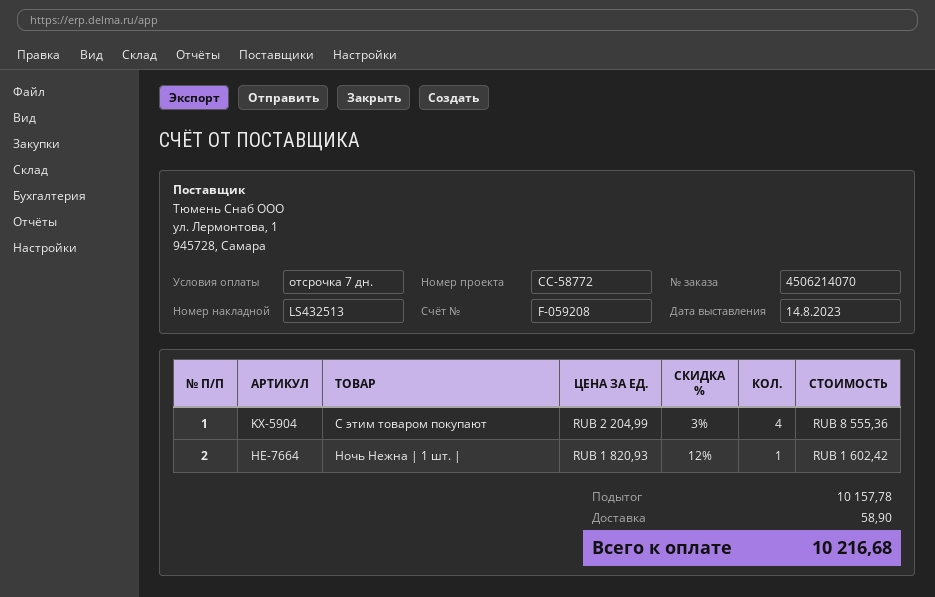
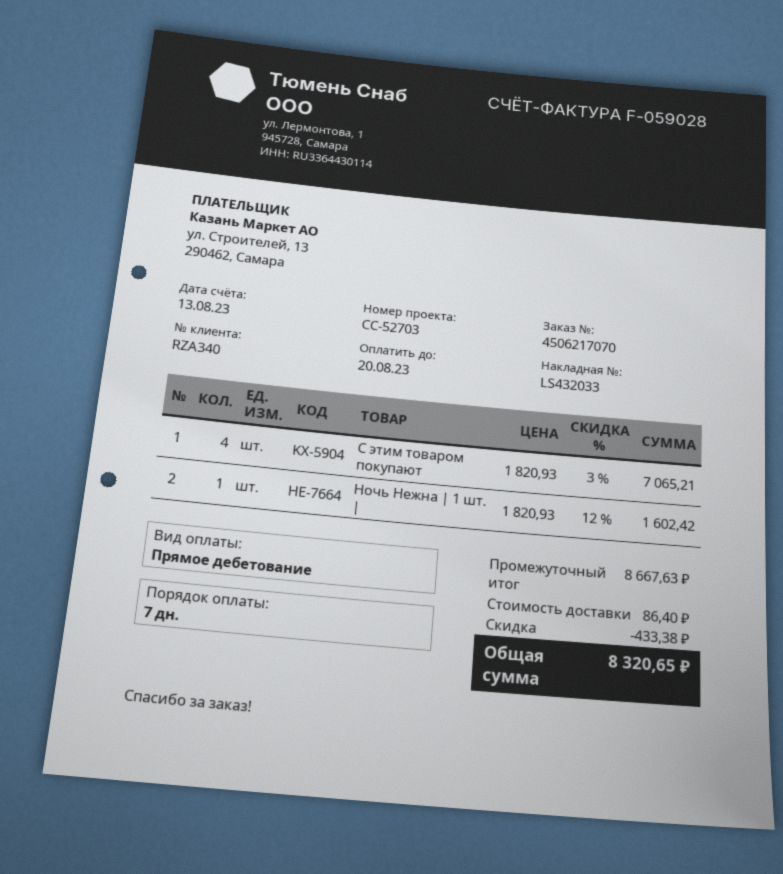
order number: 4506214070 -> 4506217070
delivery note number: LS432513 -> LS432033
invoice number: F-059208 -> F-059028
invoice date: 2023-08-14 -> 2023-08-13
reference: CC-58772 -> CC-52703
С этим товаром покупают: 4 x 2204.99 - 3% = 8555.36 -> 4 x 1820.93 - 3% = 7065.21
subtotal: 10157.78 -> 8667.63
discount: none -> 433.38
shipping: 58.90 -> 86.40
total: 10216.68 -> 8320.65

